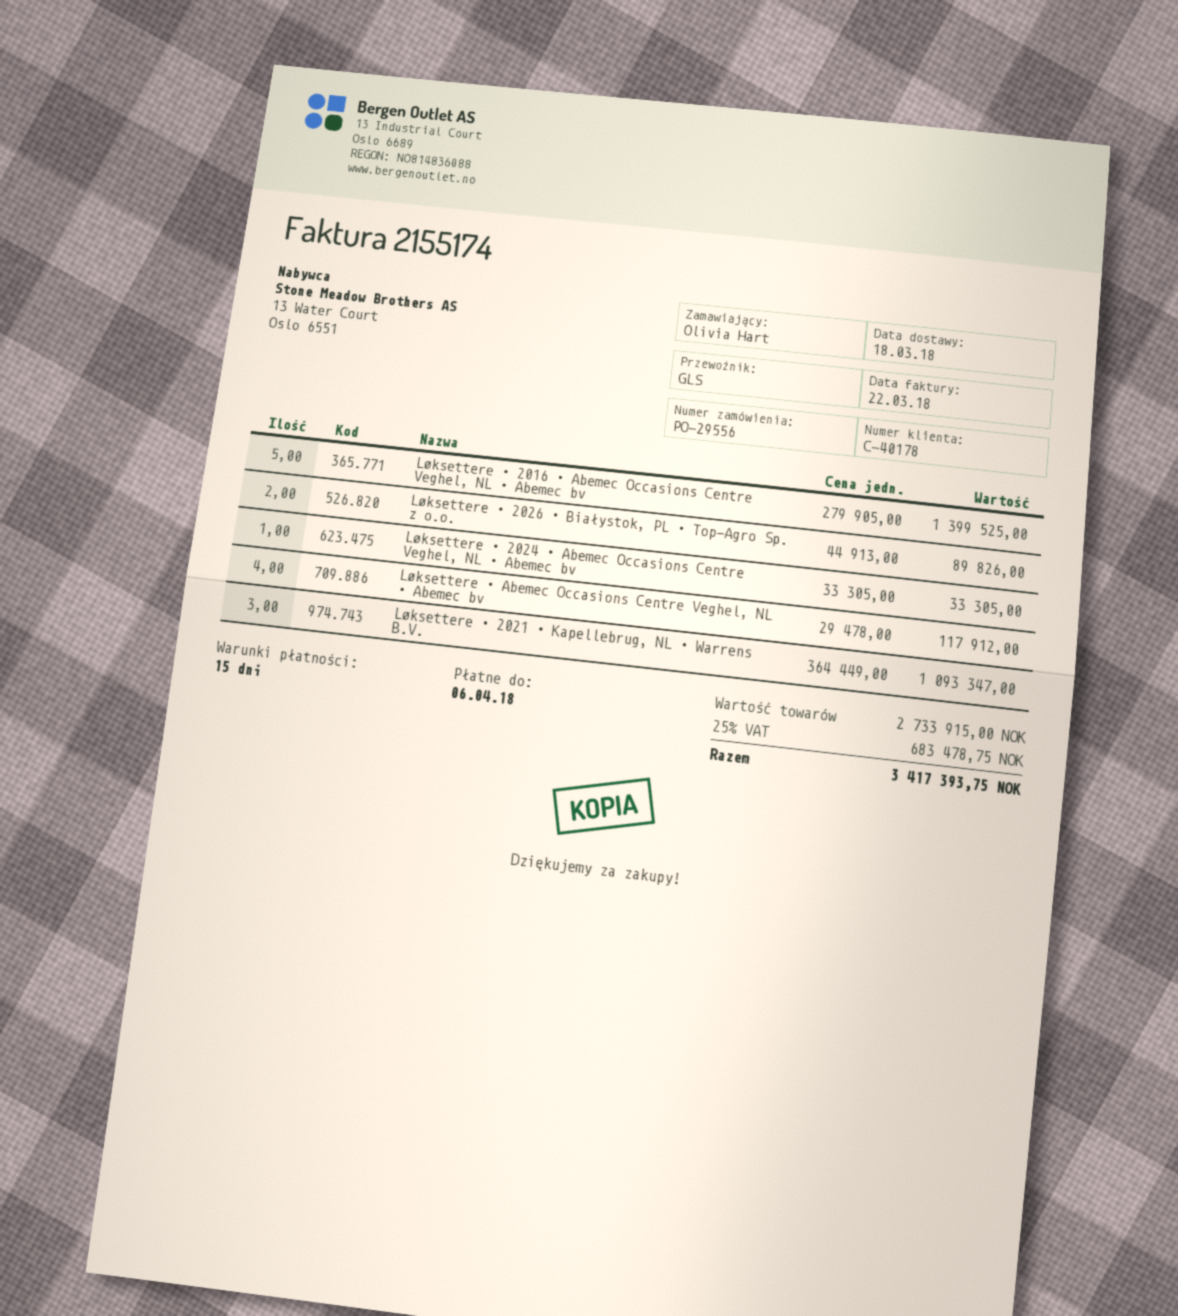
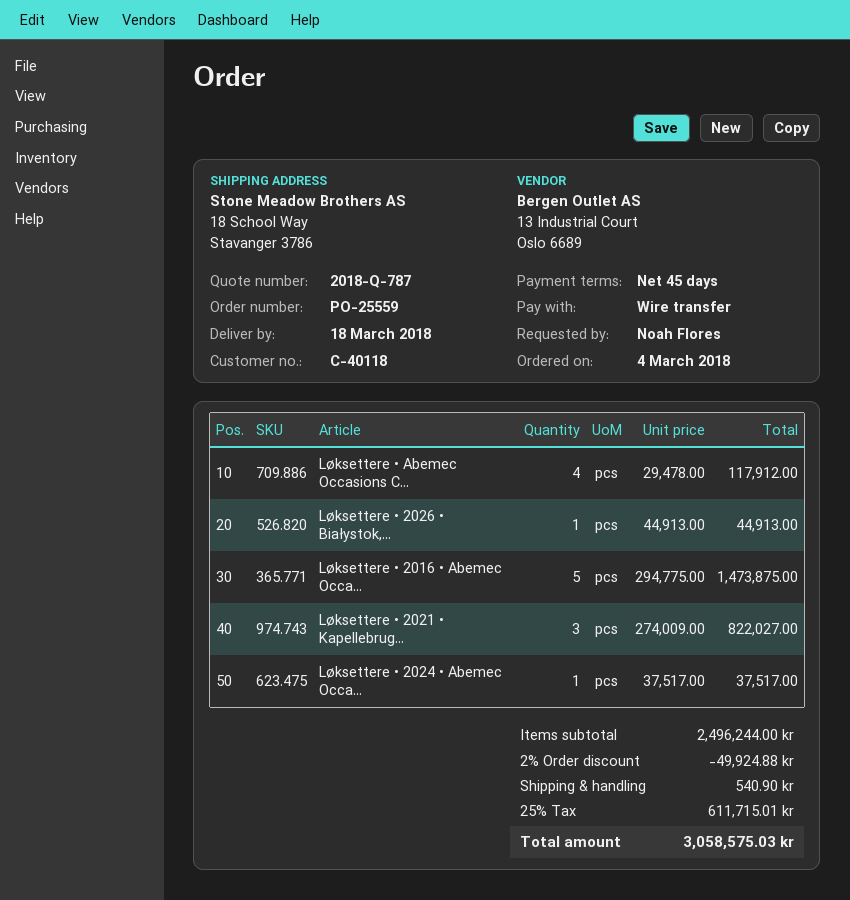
order number: PO-29556 -> PO-25559
payment terms: 15 days -> 45 days
customer number: C-40178 -> C-40118
ordered by: Olivia Hart -> Noah Flores
Løksettere • 2016 • Abemec Occasions Centre Veghel, NL • Abemec bv: 5 x 279905.00 = 1399525.00 -> 5 x 294775.00 = 1473875.00
Løksettere • 2026 • Białystok, PL • Top-Agro Sp. z o.o.: 2 x 44913.00 = 89826.00 -> 1 x 44913.00 = 44913.00
Løksettere • 2024 • Abemec Occasions Centre Veghel, NL • Abemec bv: 1 x 33305.00 = 33305.00 -> 1 x 37517.00 = 37517.00
Løksettere • 2021 • Kapellebrug, NL • Warrens B.V.: 3 x 364449.00 = 1093347.00 -> 3 x 274009.00 = 822027.00
subtotal: 2733915.00 -> 2496244.00
discount: none -> 2% = 49924.88
shipping: none -> 540.90
tax: 25% = 683478.75 -> 25% = 611715.01
total: 3417393.75 -> 3058575.03

